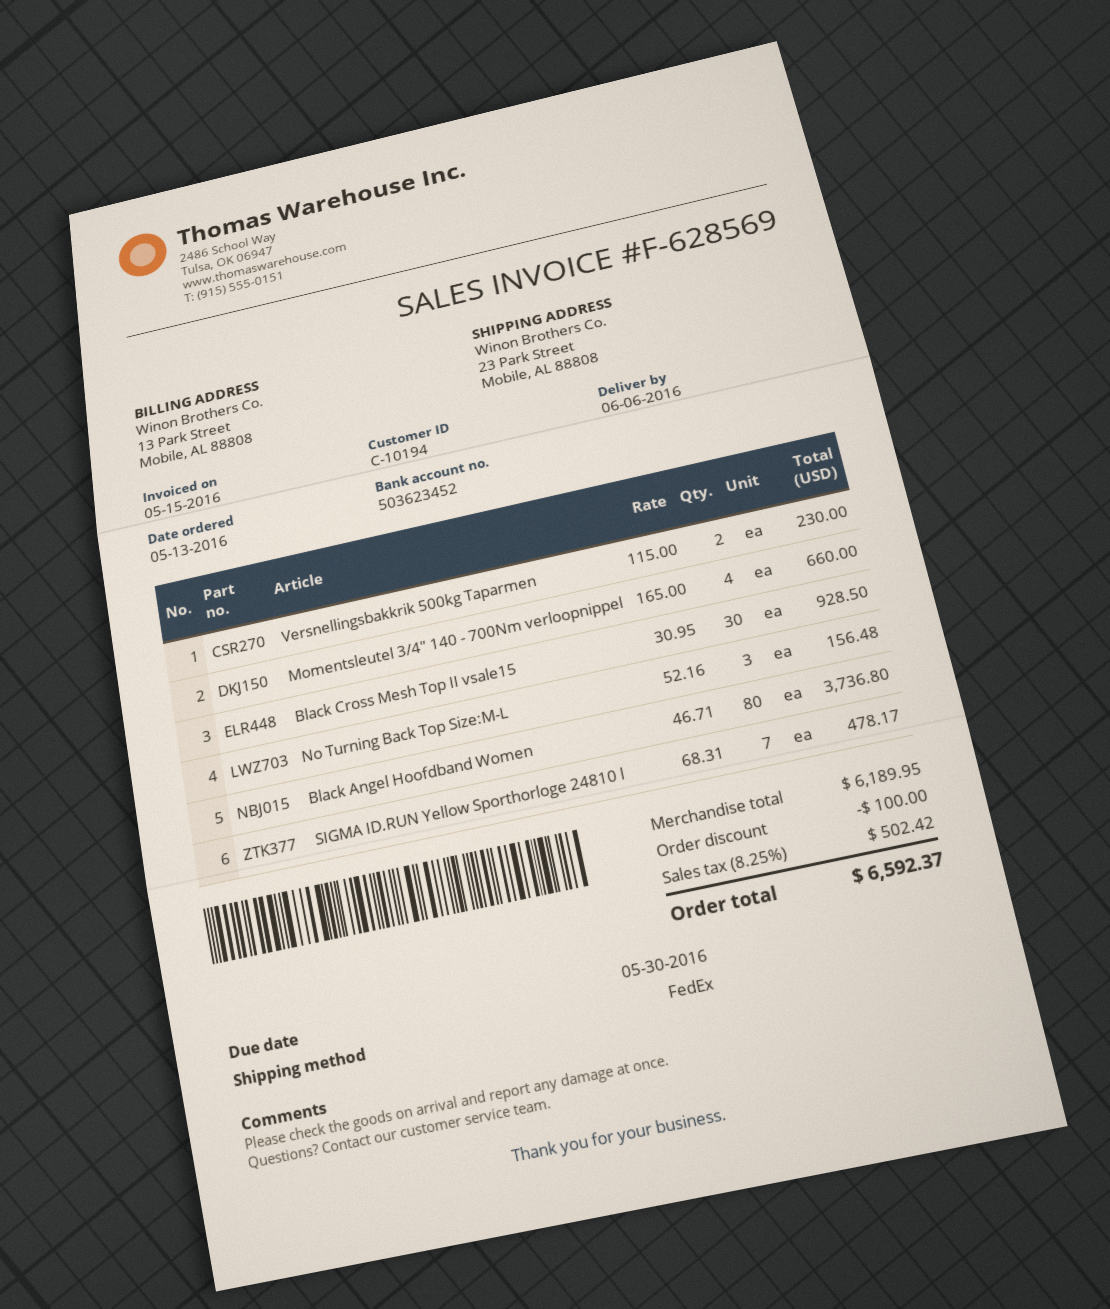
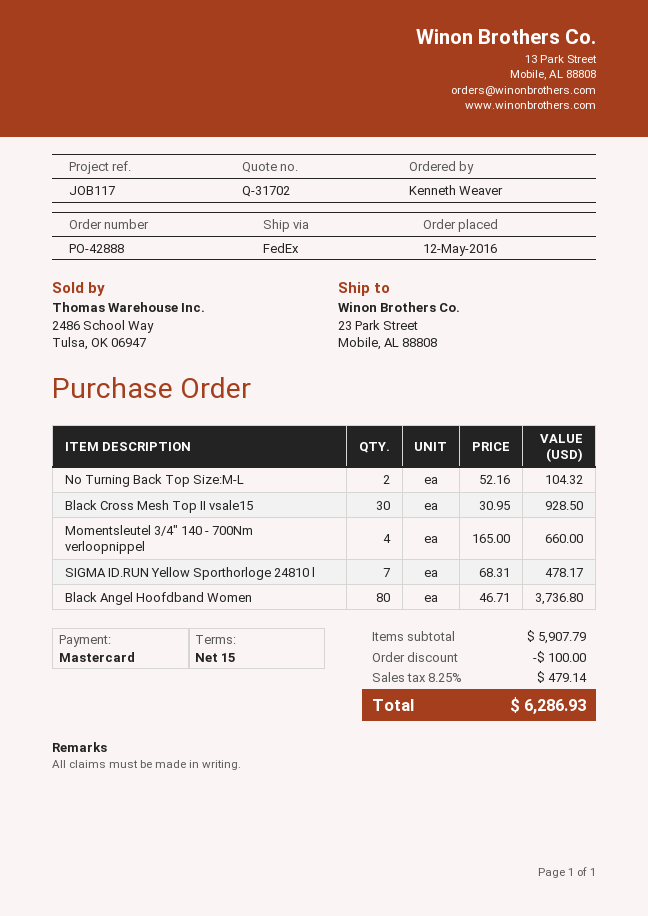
order date: 2016-05-13 -> 2016-05-12
Versnellingsbakkrik 500kg Taparmen: 2 x 115.00 = 230.00 -> none
No Turning Back Top Size:M-L: 3 x 52.16 = 156.48 -> 2 x 52.16 = 104.32
subtotal: 6189.95 -> 5907.79
tax: 8.25% = 502.42 -> 8.25% = 479.14
total: 6592.37 -> 6286.93

